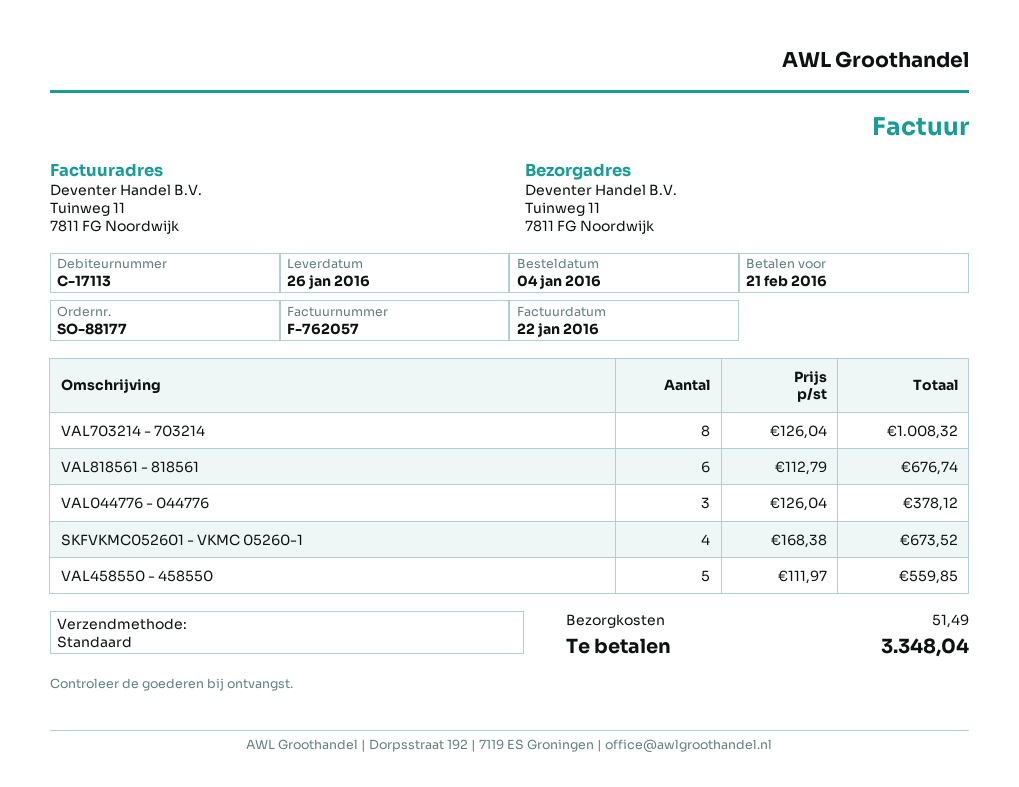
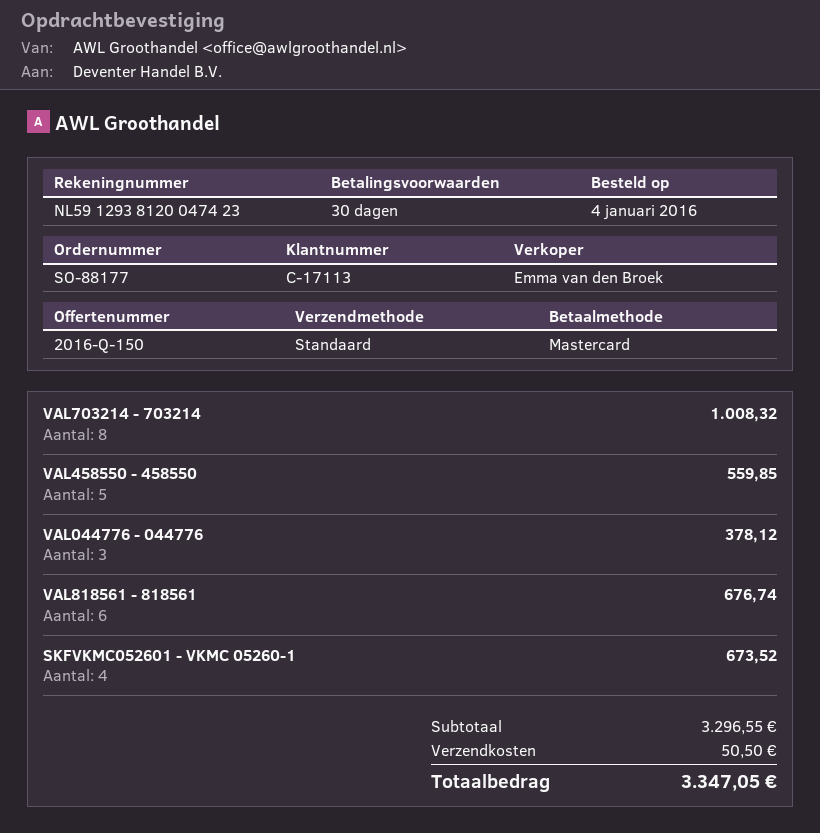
shipping: 51.49 -> 50.50
total: 3348.04 -> 3347.05

